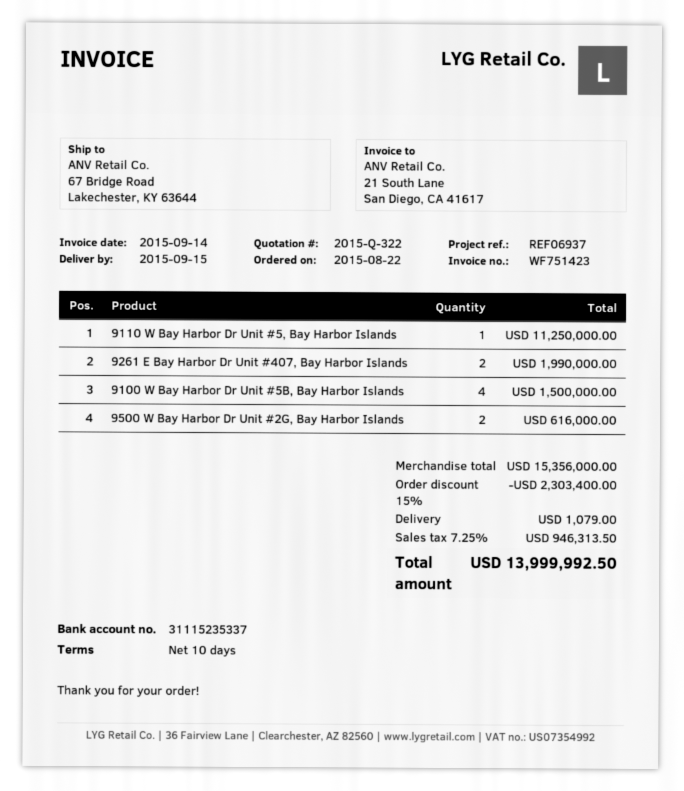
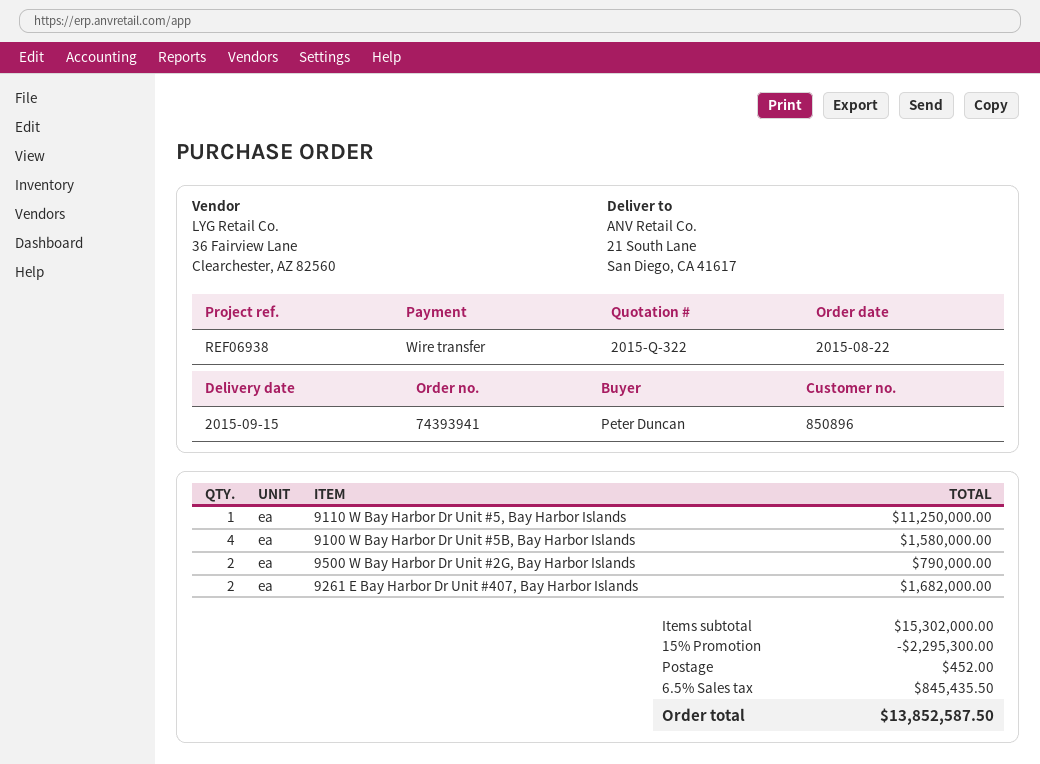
reference: REF06937 -> REF06938
ship to: 67 Bridge Road, Lakechester, KY 63644 -> 21 South Lane, San Diego, CA 41617
9261 E Bay Harbor Dr Unit #407, Bay Harbor Islands: 2 for 1990000.00 -> 2 for 1682000.00
9100 W Bay Harbor Dr Unit #5B, Bay Harbor Islands: 4 for 1500000.00 -> 4 for 1580000.00
9500 W Bay Harbor Dr Unit #2G, Bay Harbor Islands: 2 for 616000.00 -> 2 for 790000.00
subtotal: 15356000.00 -> 15302000.00
discount: 15% = 2303400.00 -> 15% = 2295300.00
shipping: 1079.00 -> 452.00
tax: 7.25% = 946313.50 -> 6.5% = 845435.50
total: 13999992.50 -> 13852587.50

